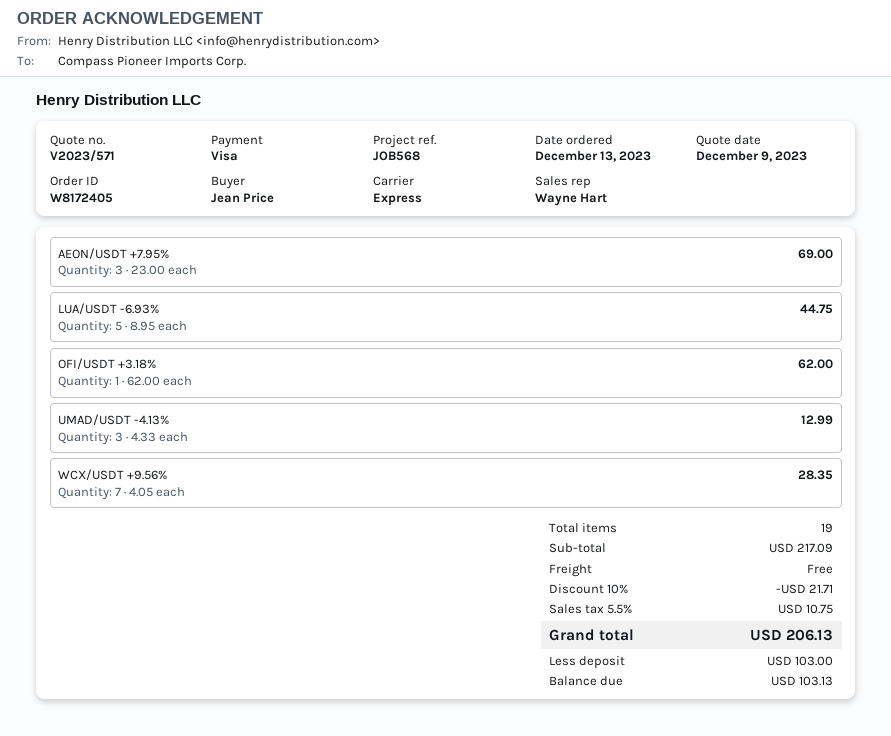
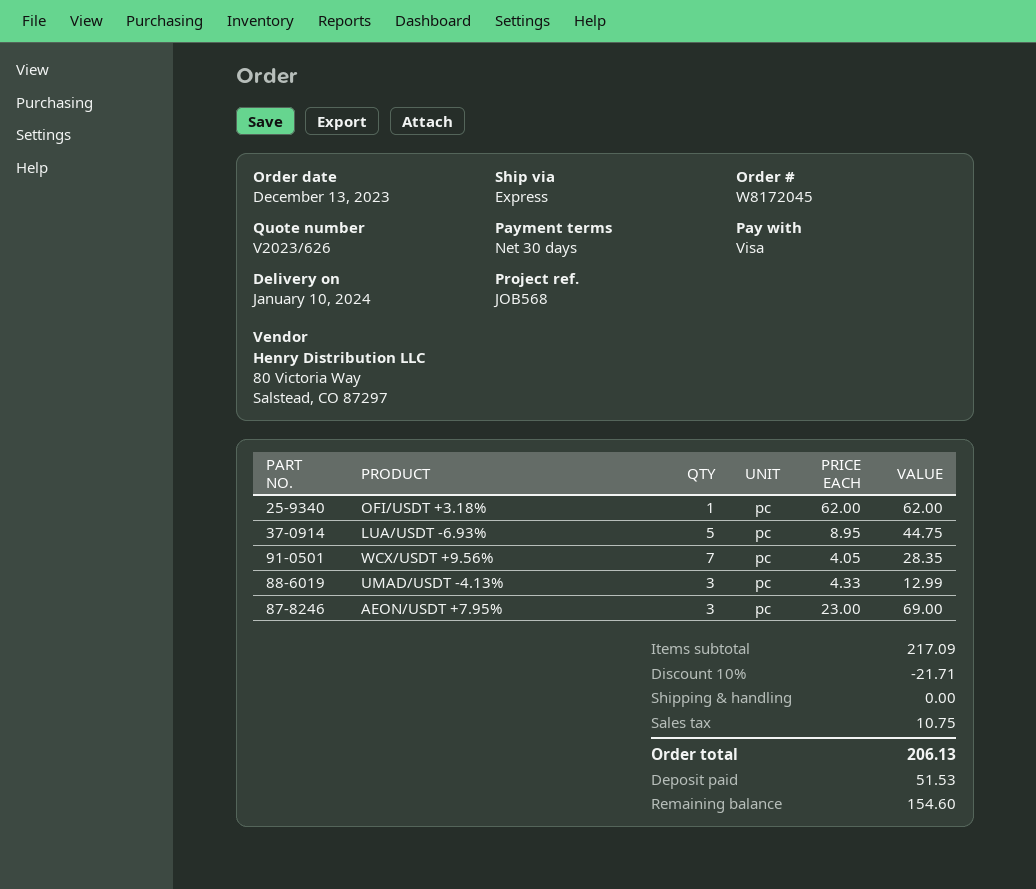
quote number: V2023/571 -> V2023/626
order number: W8172405 -> W8172045
deposit: 103.00 -> 51.53
balance: 103.13 -> 154.60

